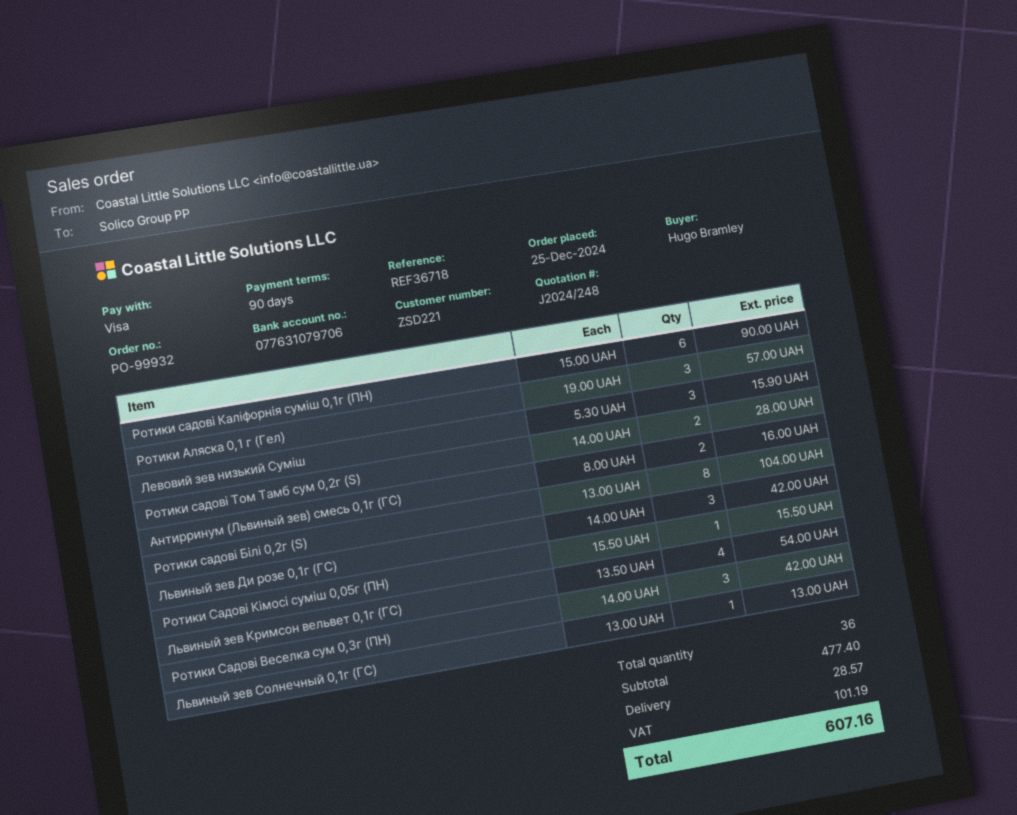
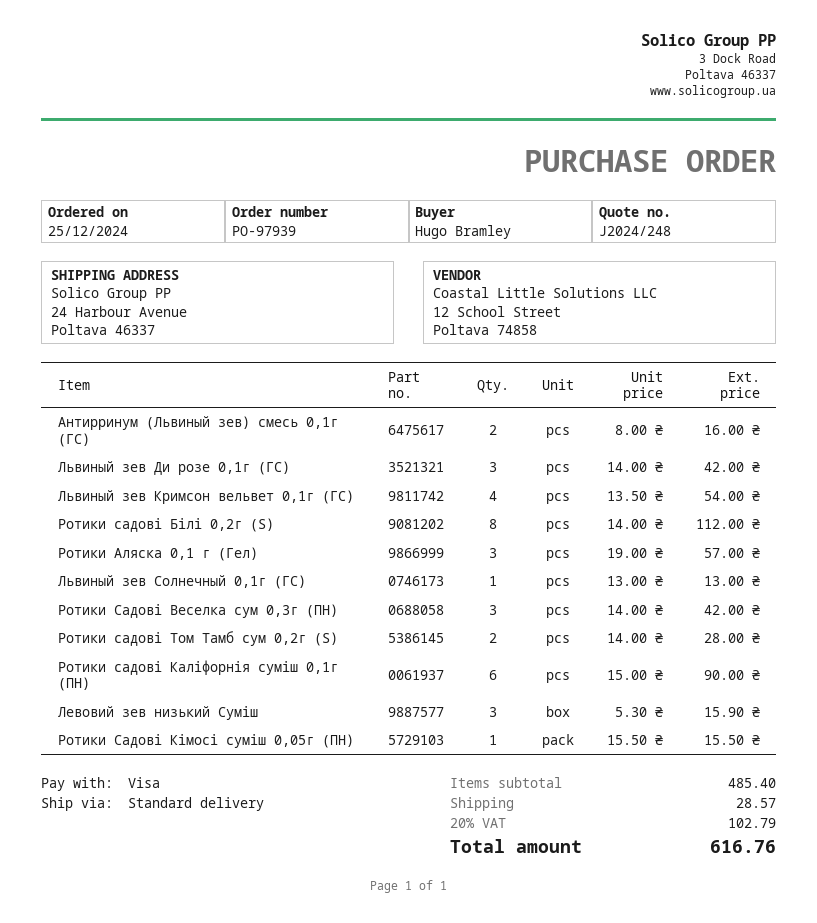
order number: PO-99932 -> PO-97939
Ротики садові Білі 0,2г (S): 8 x 13.00 = 104.00 -> 8 x 14.00 = 112.00
subtotal: 477.40 -> 485.40
tax: 101.19 -> 102.79
total: 607.16 -> 616.76

